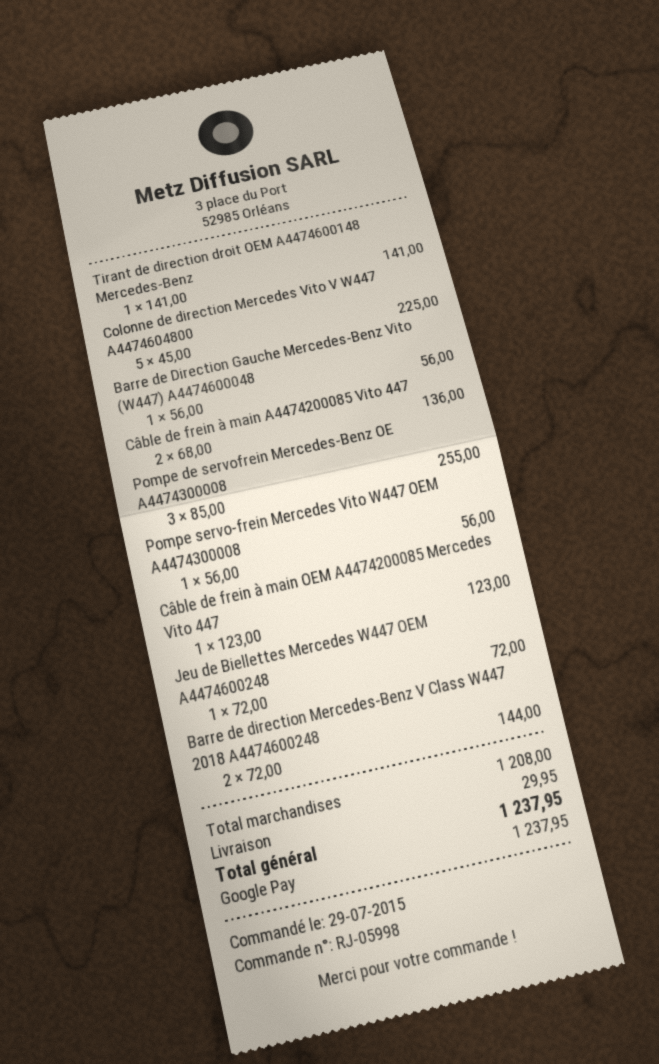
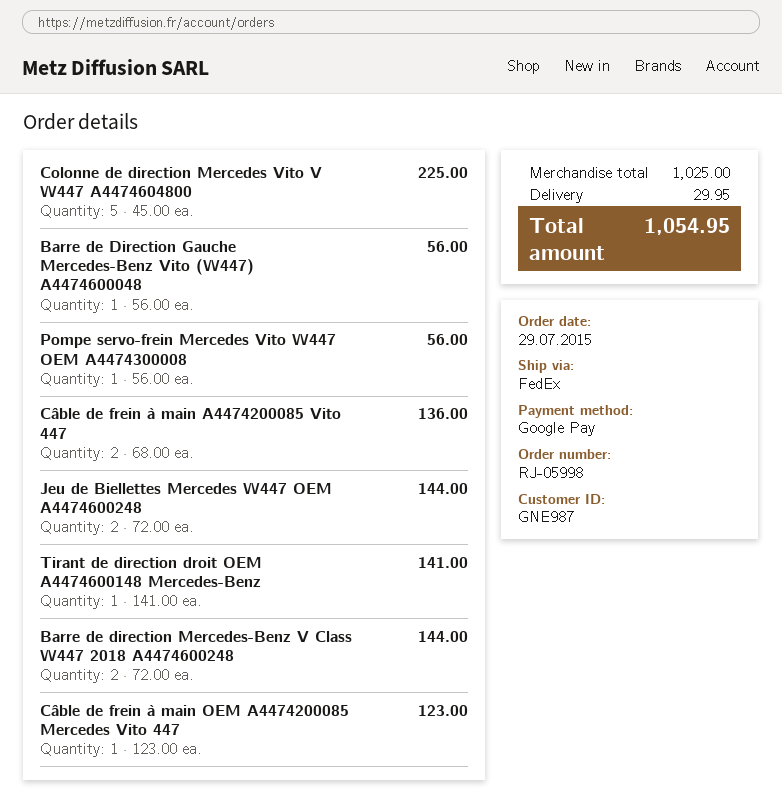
Pompe de servofrein Mercedes-Benz OE A4474300008: 3 x 85.00 = 255.00 -> none
Jeu de Biellettes Mercedes W447 OEM A4474600248: 1 x 72.00 = 72.00 -> 2 x 72.00 = 144.00
subtotal: 1208.00 -> 1025.00
total: 1237.95 -> 1054.95

